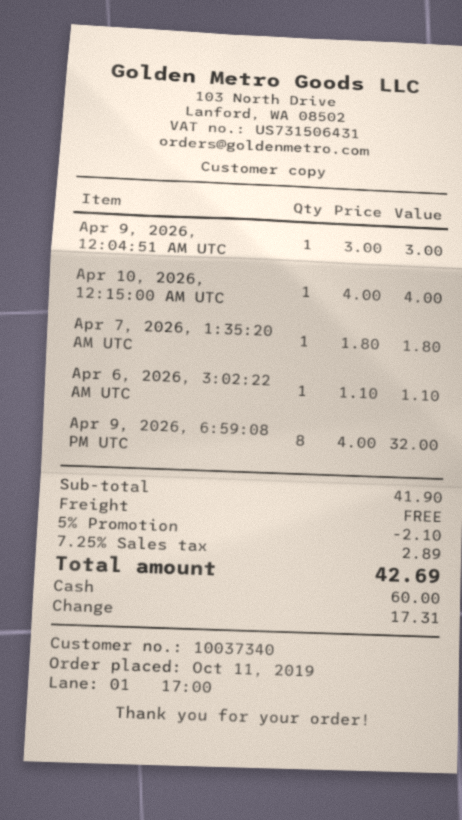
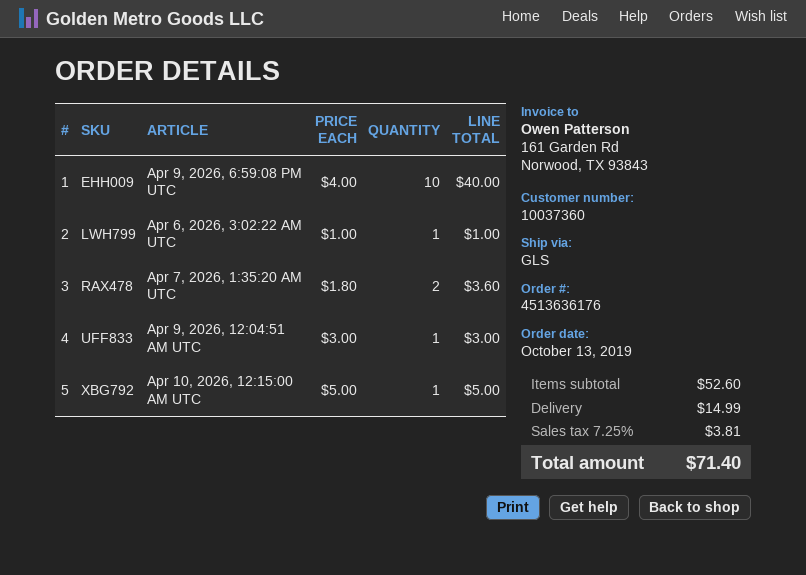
order date: 2019-10-11 -> 2019-10-13
customer number: 10037340 -> 10037360
Apr 10, 2026, 12:15:00 AM UTC: 1 x 4.00 = 4.00 -> 1 x 5.00 = 5.00
Apr 7, 2026, 1:35:20 AM UTC: 1 x 1.80 = 1.80 -> 2 x 1.80 = 3.60
Apr 6, 2026, 3:02:22 AM UTC: 1 x 1.10 = 1.10 -> 1 x 1.00 = 1.00
Apr 9, 2026, 6:59:08 PM UTC: 8 x 4.00 = 32.00 -> 10 x 4.00 = 40.00
subtotal: 41.90 -> 52.60
discount: 5% = 2.10 -> none
shipping: 0.00 -> 14.99
tax: 7.25% = 2.89 -> 7.25% = 3.81
total: 42.69 -> 71.40

